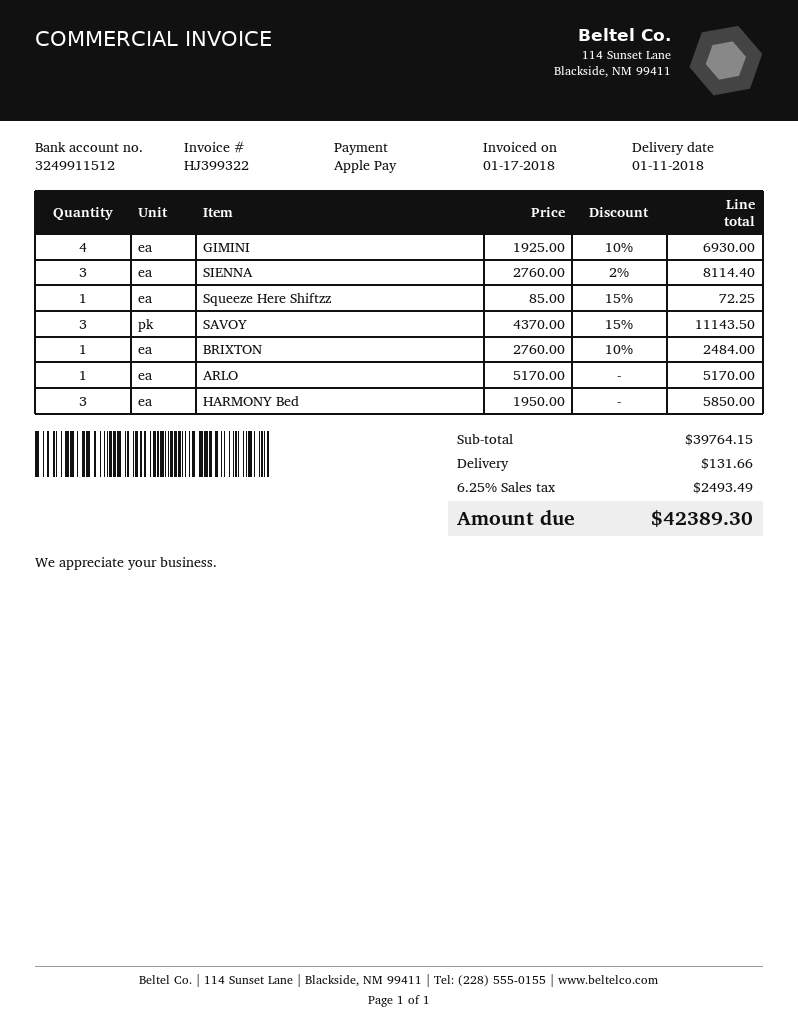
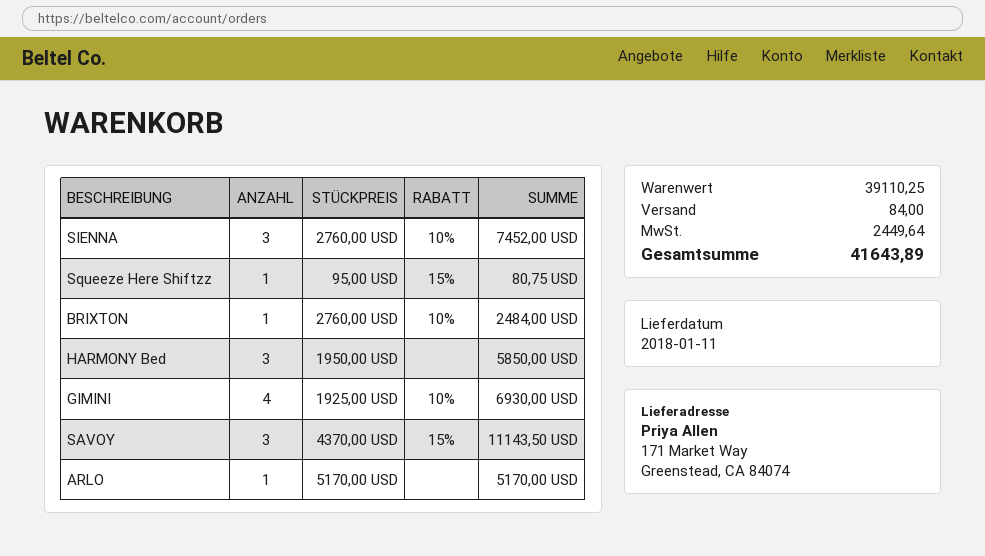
SIENNA: 3 x 2760.00 - 2% = 8114.40 -> 3 x 2760.00 - 10% = 7452.00
Squeeze Here Shiftzz: 1 x 85.00 - 15% = 72.25 -> 1 x 95.00 - 15% = 80.75
subtotal: 39764.15 -> 39110.25
shipping: 131.66 -> 84.00
tax: 2493.49 -> 2449.64
total: 42389.30 -> 41643.89

